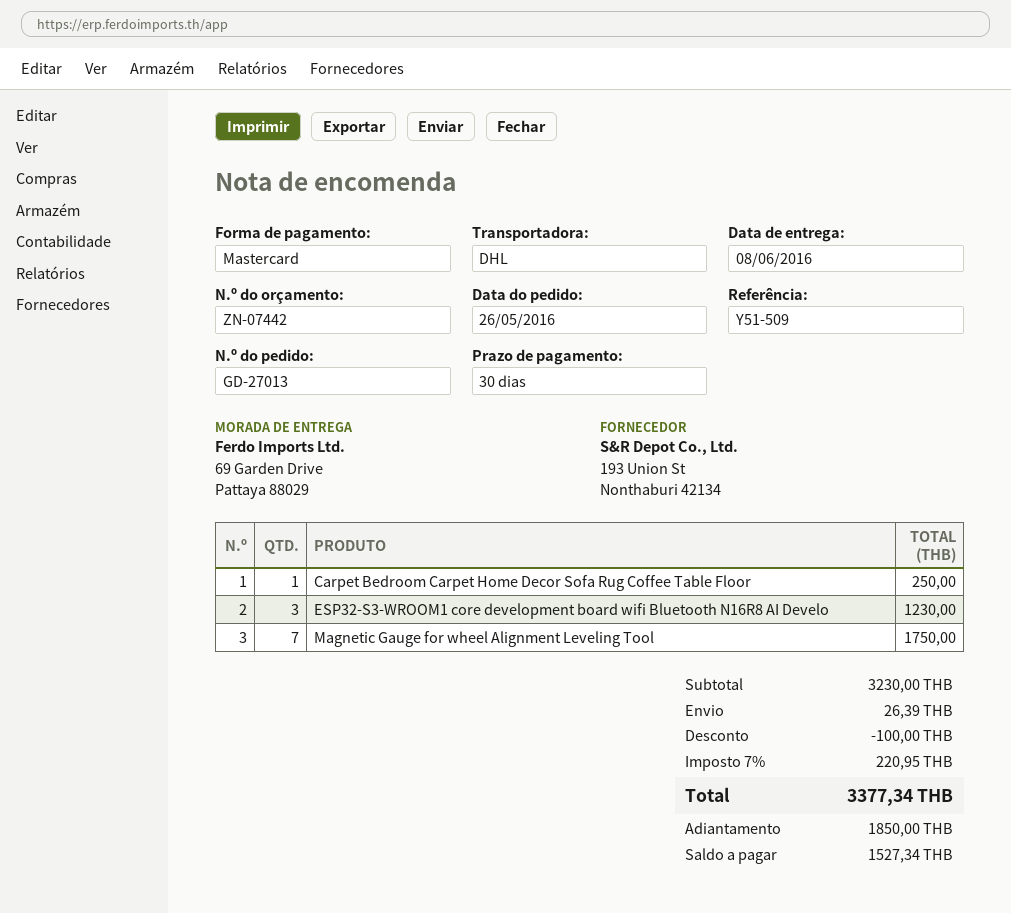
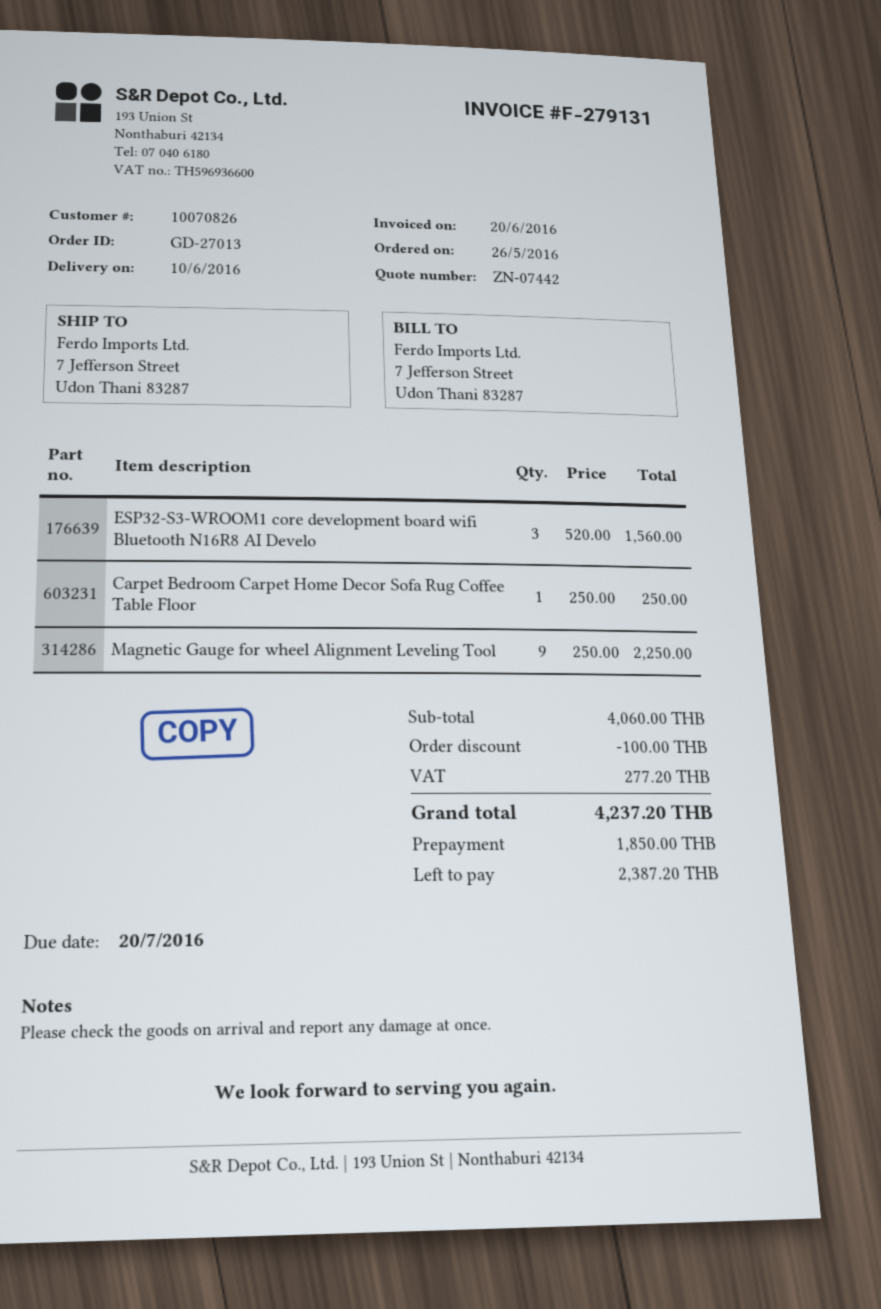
delivery date: 2016-06-08 -> 2016-06-10
ship to: 69 Garden Drive, Pattaya 88029 -> 7 Jefferson Street, Udon Thani 83287
ESP32-S3-WROOM1 core development board wifi Bluetooth N16R8 AI Develo: 3 for 1230.00 -> 3 for 1560.00
Magnetic Gauge for wheel Alignment Leveling Tool: 7 for 1750.00 -> 9 for 2250.00
subtotal: 3230.00 -> 4060.00
shipping: 26.39 -> none
tax: 220.95 -> 277.20
total: 3377.34 -> 4237.20
balance: 1527.34 -> 2387.20

